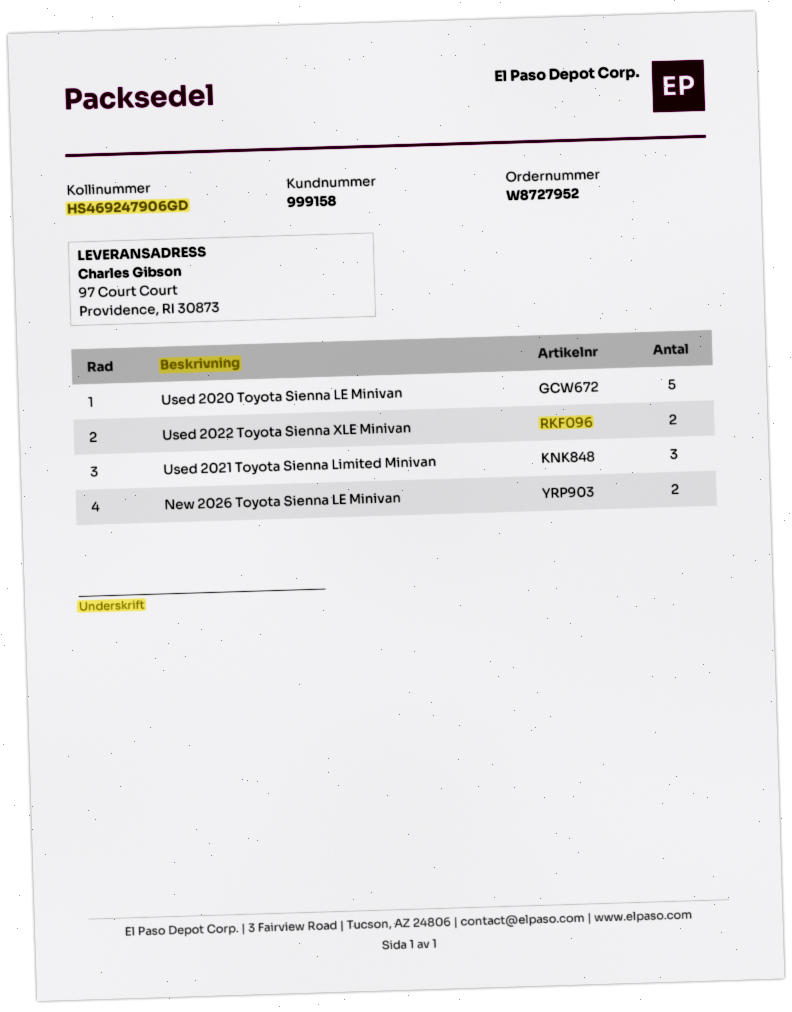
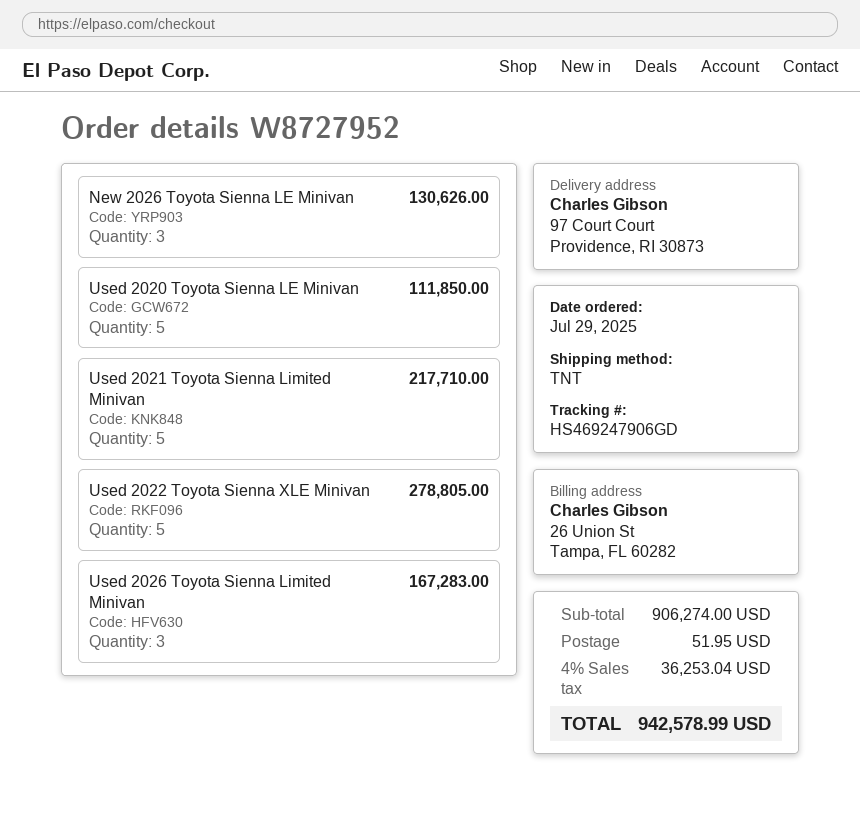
Used 2022 Toyota Sienna XLE Minivan: 2 -> 5
Used 2021 Toyota Sienna Limited Minivan: 3 -> 5
New 2026 Toyota Sienna LE Minivan: 2 -> 3
Used 2026 Toyota Sienna Limited Minivan: none -> 3

